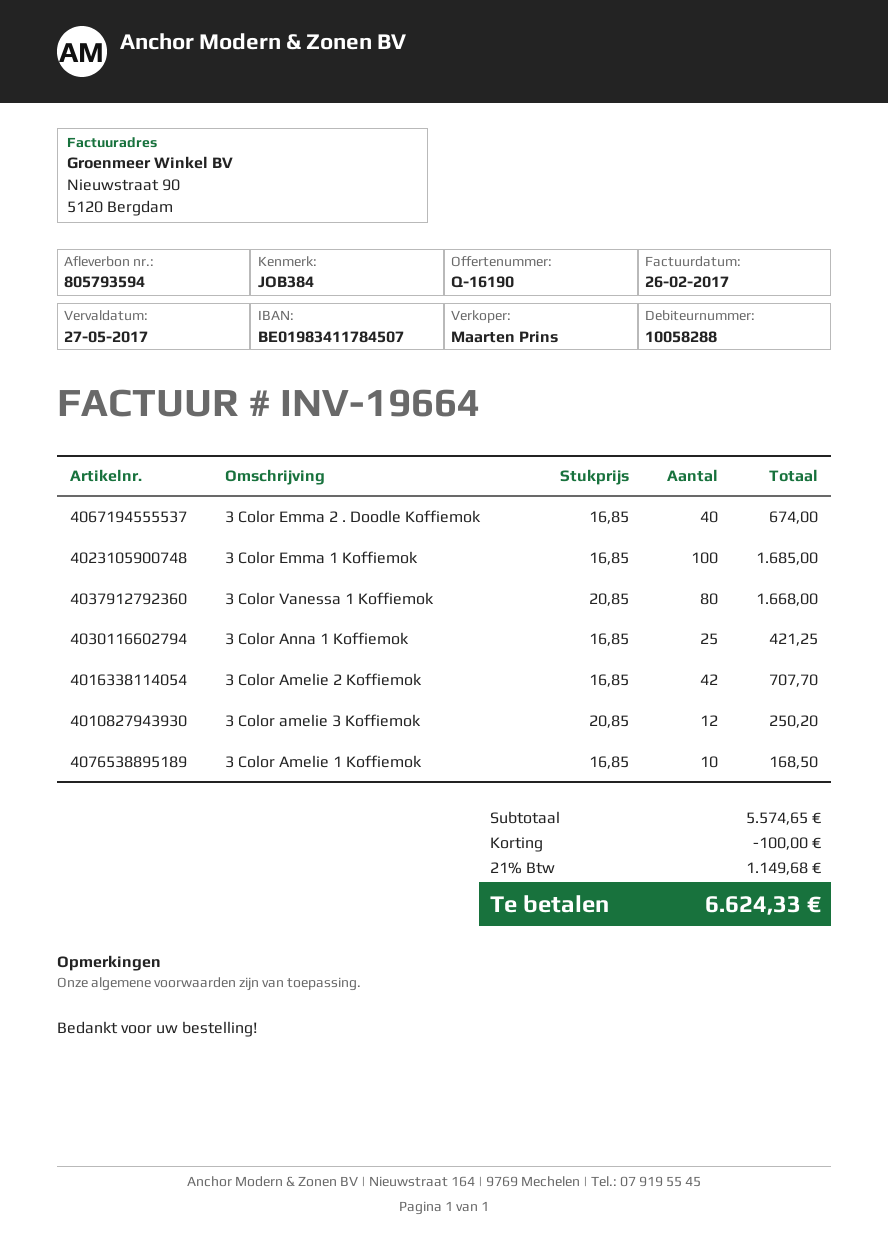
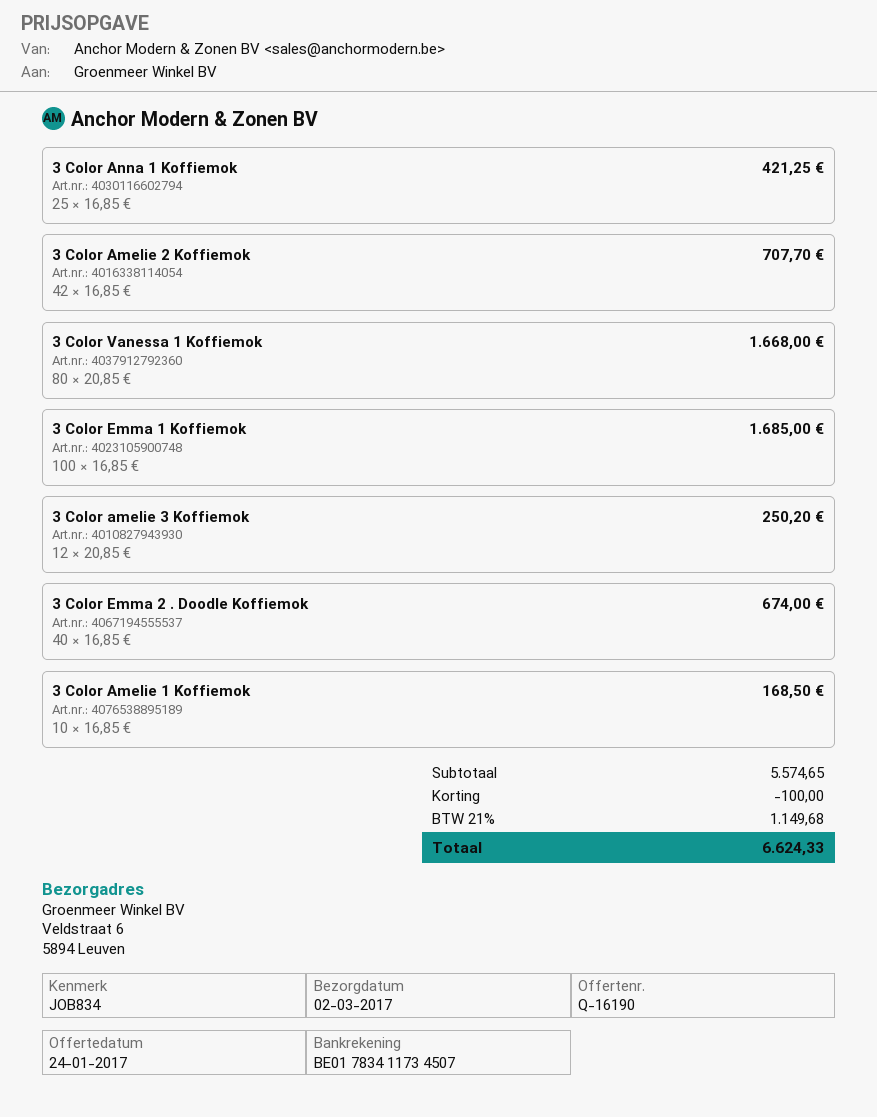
reference: JOB384 -> JOB834
bank account: BE01983411784507 -> BE01783411734507

